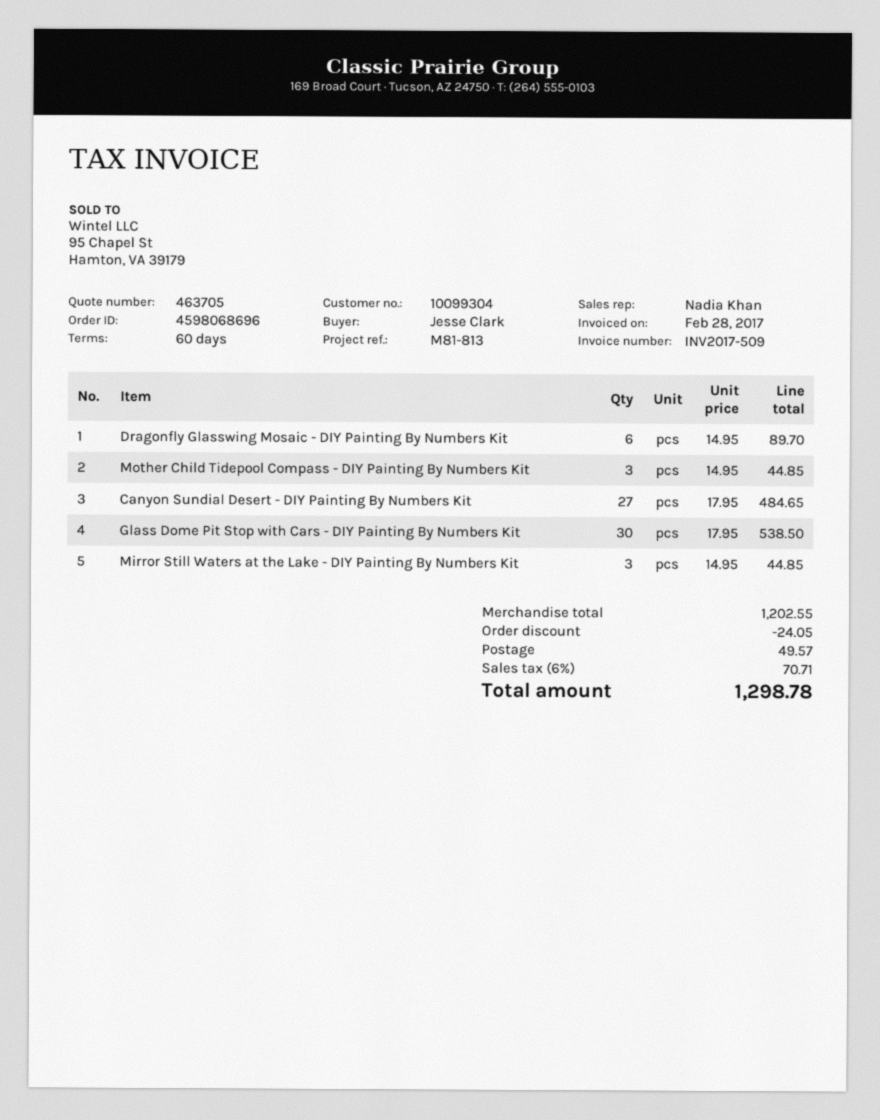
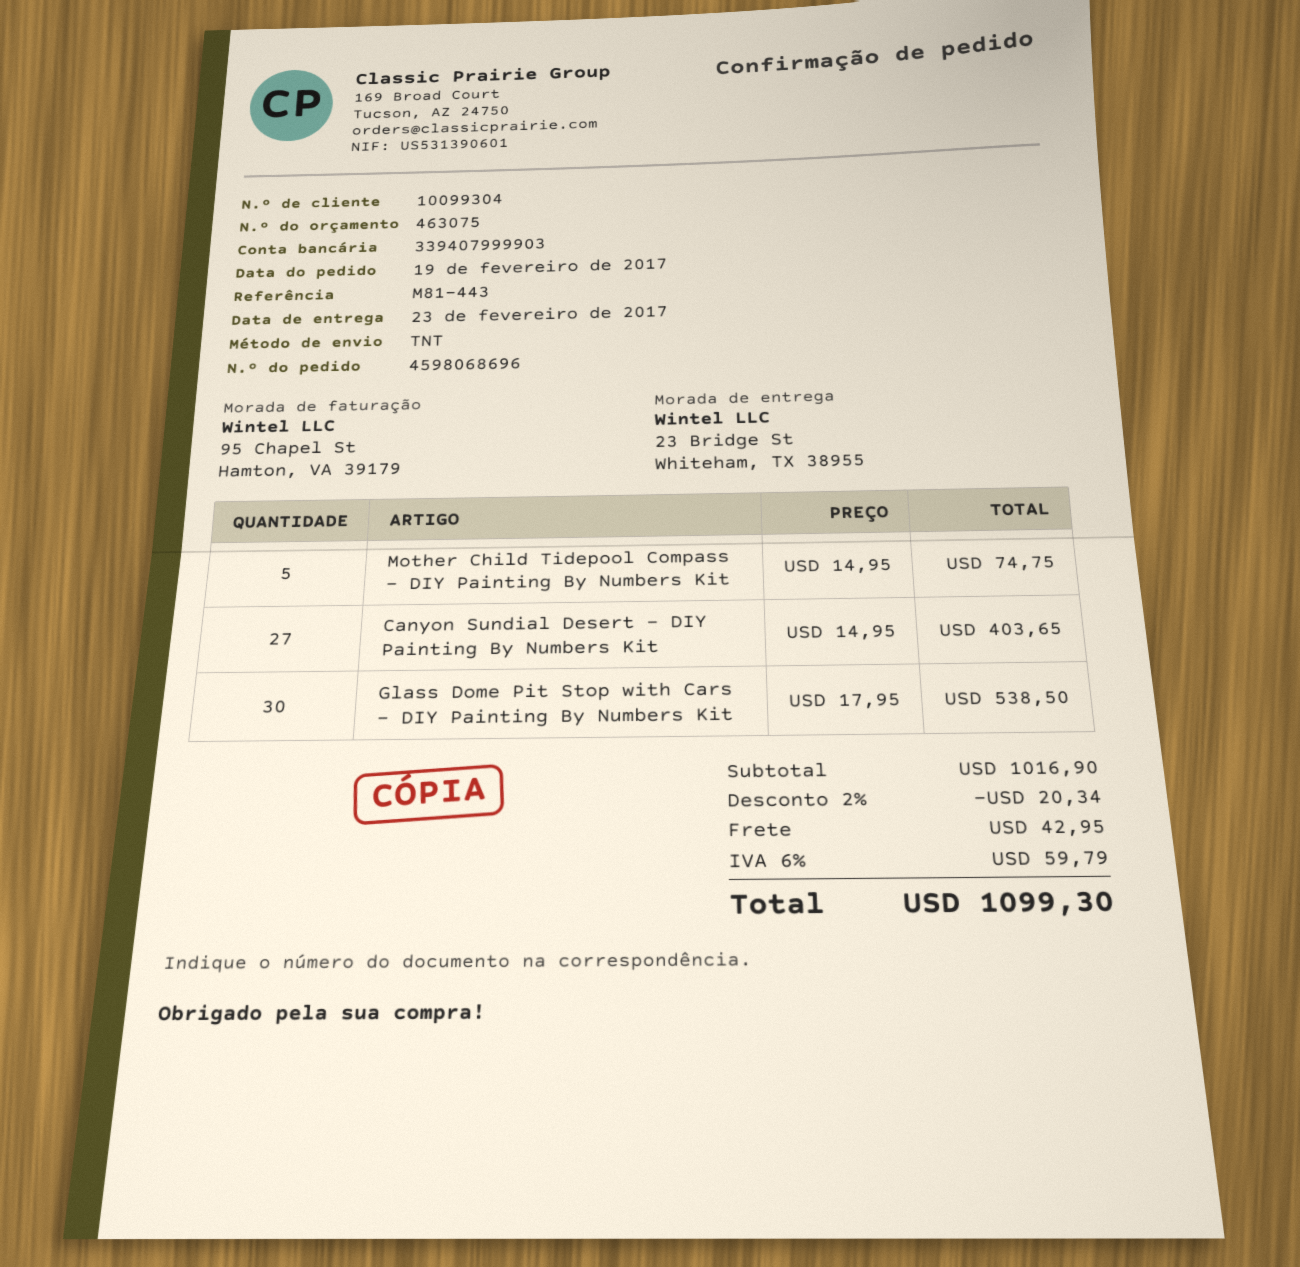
quote number: 463705 -> 463075
reference: M81-813 -> M81-443
Dragonfly Glasswing Mosaic - DIY Painting By Numbers Kit: 6 x 14.95 = 89.70 -> none
Mother Child Tidepool Compass - DIY Painting By Numbers Kit: 3 x 14.95 = 44.85 -> 5 x 14.95 = 74.75
Canyon Sundial Desert - DIY Painting By Numbers Kit: 27 x 17.95 = 484.65 -> 27 x 14.95 = 403.65
Mirror Still Waters at the Lake - DIY Painting By Numbers Kit: 3 x 14.95 = 44.85 -> none
subtotal: 1202.55 -> 1016.90
discount: 24.05 -> 20.34
shipping: 49.57 -> 42.95
tax: 6% = 70.71 -> 6% = 59.79
total: 1298.78 -> 1099.30

